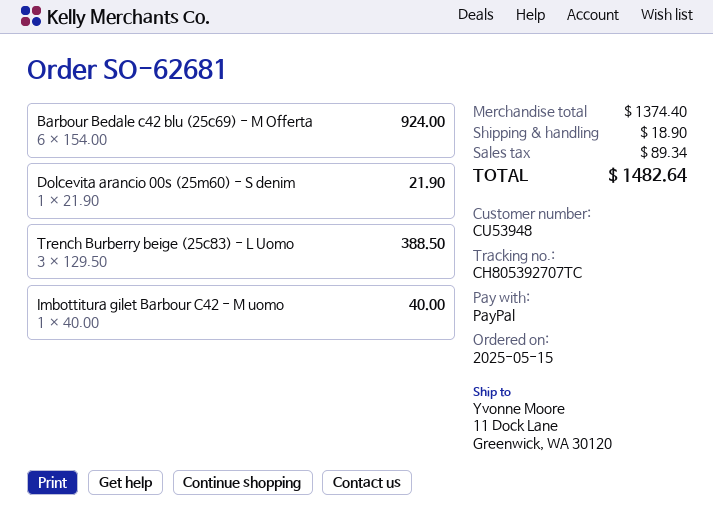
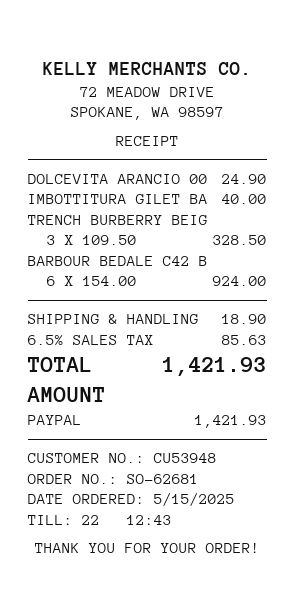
Dolcevita arancio 00s (25m60) - S denim: 1 x 21.90 = 21.90 -> 1 x 24.90 = 24.90
Trench Burberry beige (25c83) - L Uomo: 3 x 129.50 = 388.50 -> 3 x 109.50 = 328.50
tax: 89.34 -> 85.63
total: 1482.64 -> 1421.93

